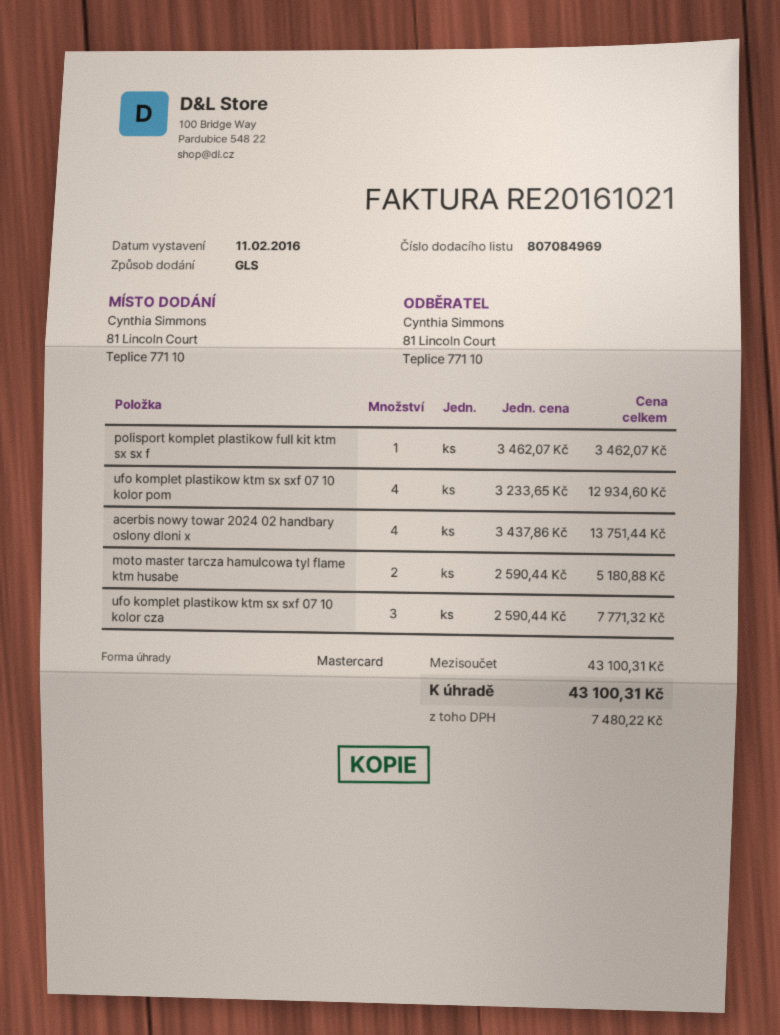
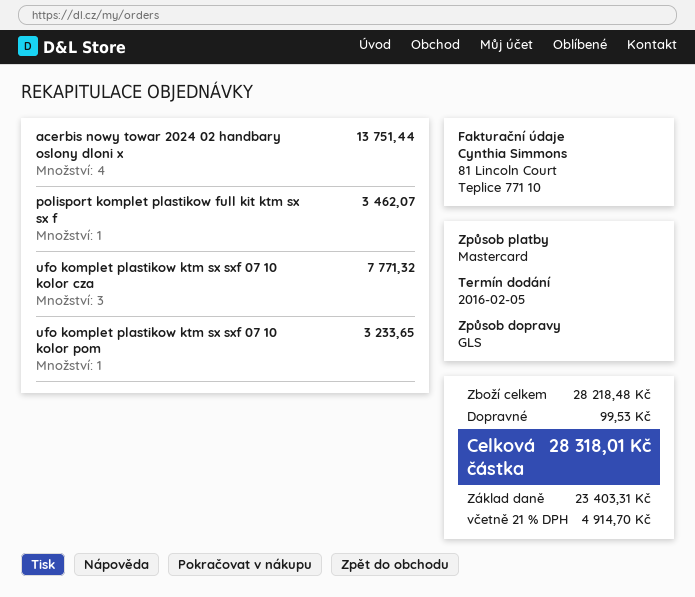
ufo komplet plastikow ktm sx sxf 07 10 kolor pom: 4 for 12934.60 -> 1 for 3233.65
moto master tarcza hamulcowa tyl flame ktm husabe: 2 for 5180.88 -> none
subtotal: 43100.31 -> 28218.48
shipping: none -> 99.53
tax: 7480.22 -> 4914.70
total: 43100.31 -> 28318.01

